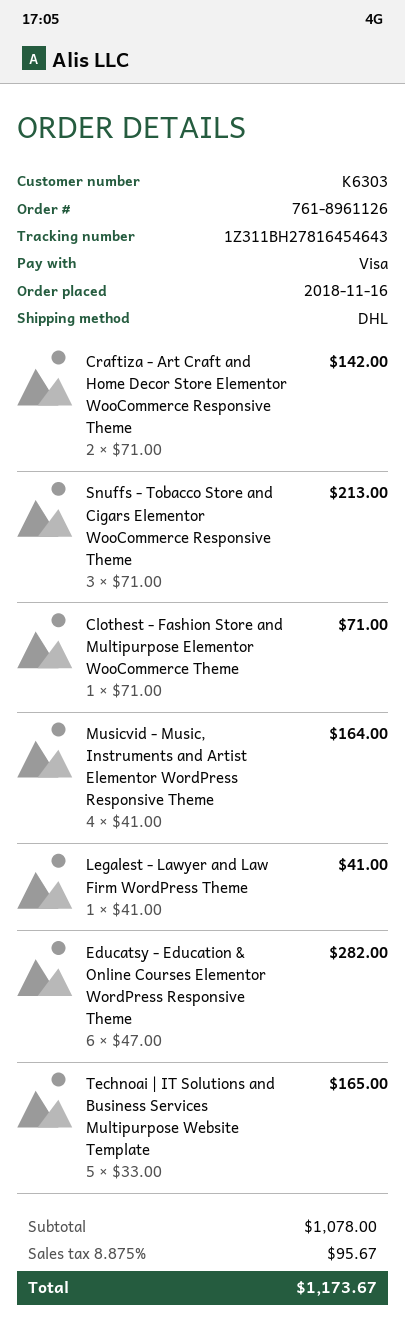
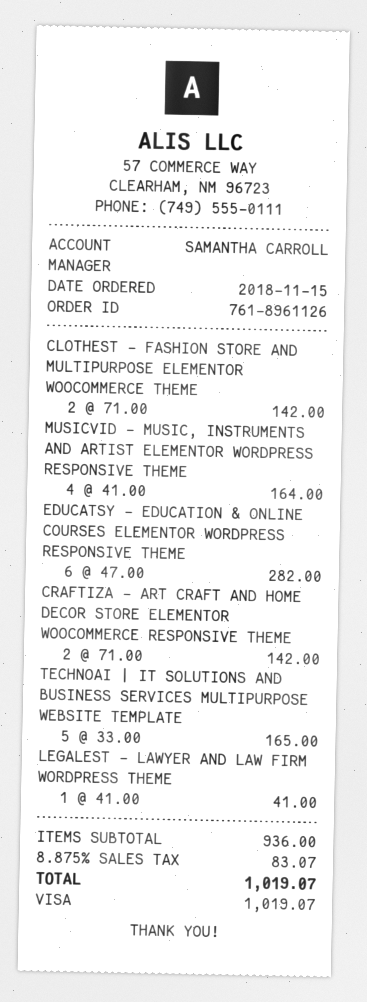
order date: 2018-11-16 -> 2018-11-15
Snuffs - Tobacco Store and Cigars Elementor WooCommerce Responsive Theme: 3 x 71.00 = 213.00 -> none
Clothest - Fashion Store and Multipurpose Elementor WooCommerce Theme: 1 x 71.00 = 71.00 -> 2 x 71.00 = 142.00
subtotal: 1078.00 -> 936.00
tax: 8.875% = 95.67 -> 8.875% = 83.07
total: 1173.67 -> 1019.07

